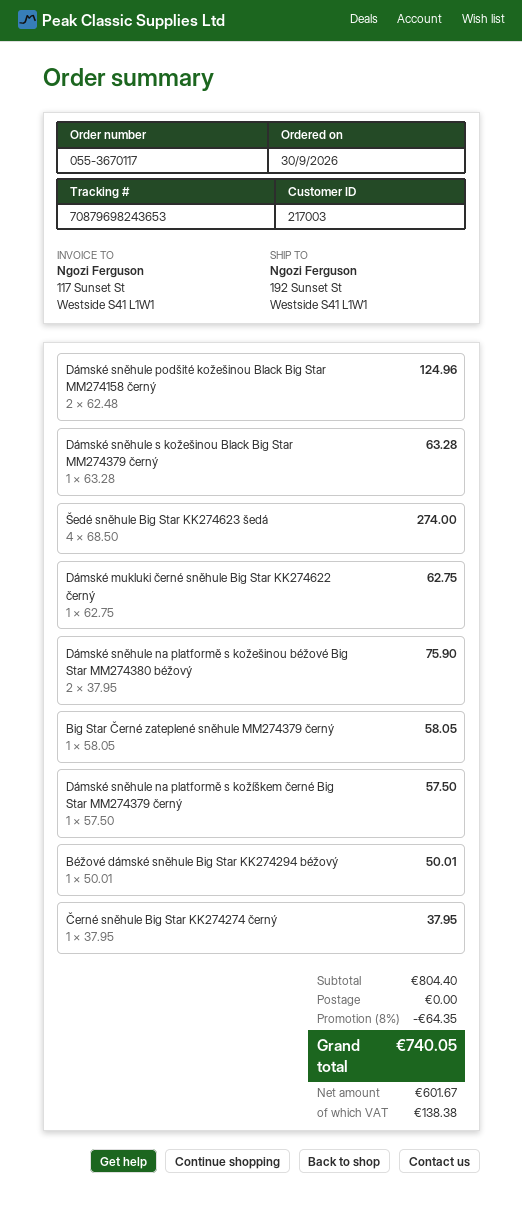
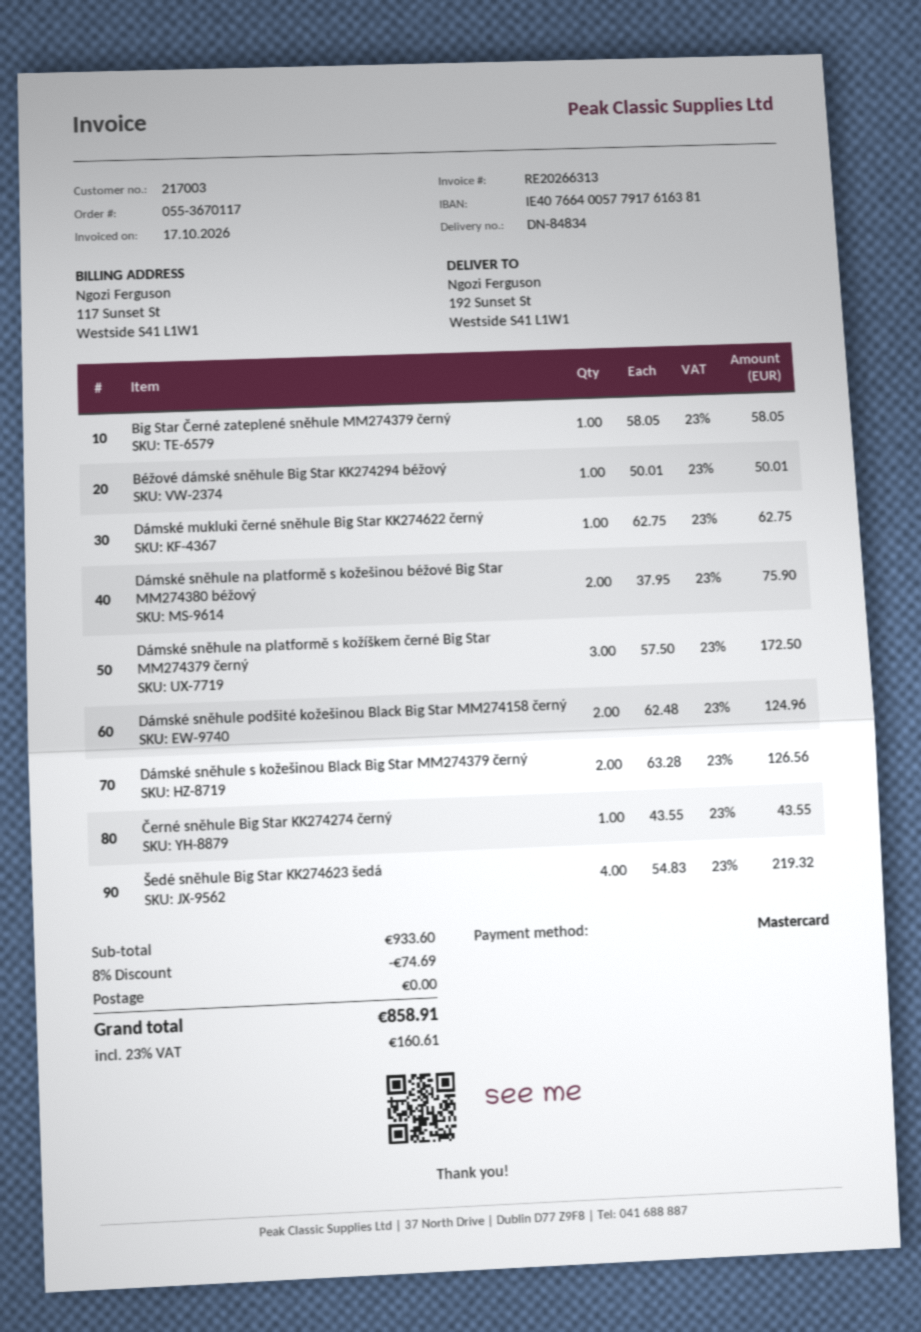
Dámské sněhule s kožešinou Black Big Star MM274379 černý: 1 x 63.28 = 63.28 -> 2 x 63.28 = 126.56
Šedé sněhule Big Star KK274623 šedá: 4 x 68.50 = 274.00 -> 4 x 54.83 = 219.32
Dámské sněhule na platformě s kožíškem černé Big Star MM274379 černý: 1 x 57.50 = 57.50 -> 3 x 57.50 = 172.50
Černé sněhule Big Star KK274274 černý: 1 x 37.95 = 37.95 -> 1 x 43.55 = 43.55
subtotal: 804.40 -> 933.60
discount: 8% = 64.35 -> 8% = 74.69
tax: 138.38 -> 160.61
total: 740.05 -> 858.91

